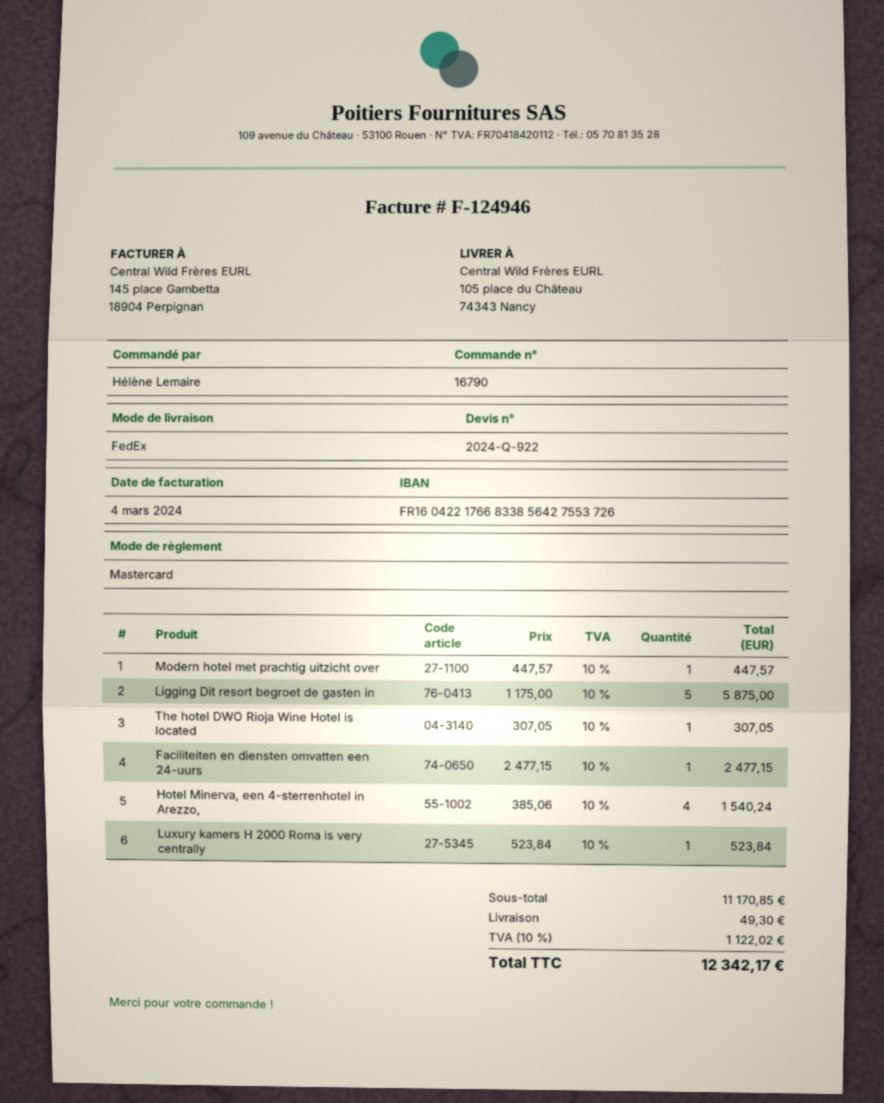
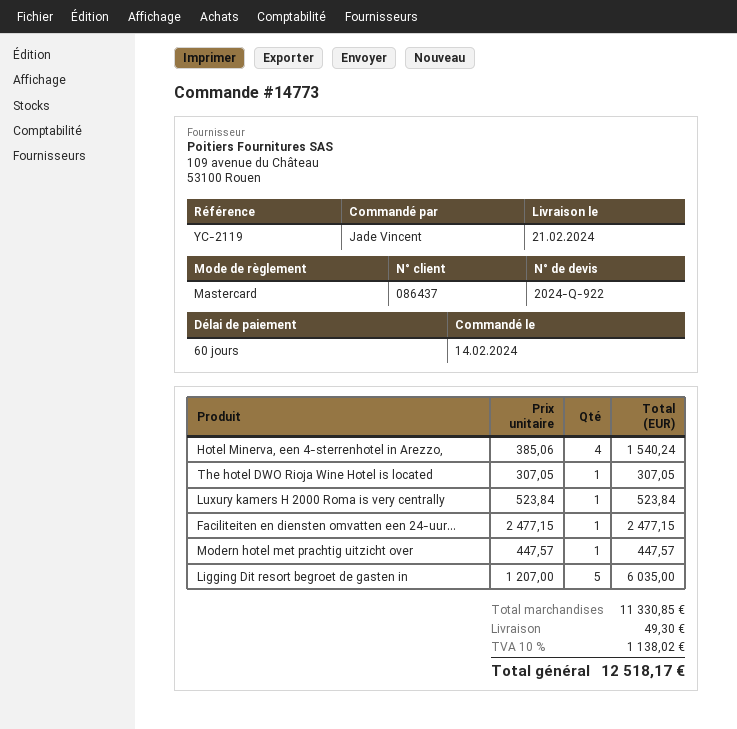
order number: 16790 -> 14773
ordered by: Hélène Lemaire -> Jade Vincent
Ligging Dit resort begroet de gasten in: 5 x 1175.00 = 5875.00 -> 5 x 1207.00 = 6035.00
subtotal: 11170.85 -> 11330.85
tax: 10% = 1122.02 -> 10% = 1138.02
total: 12342.17 -> 12518.17

